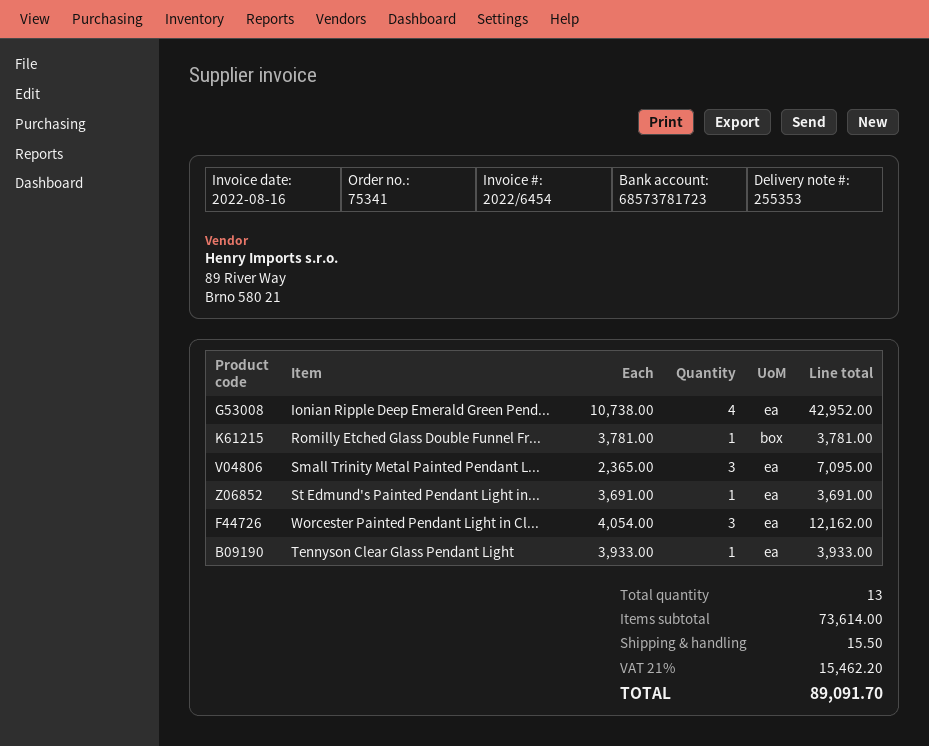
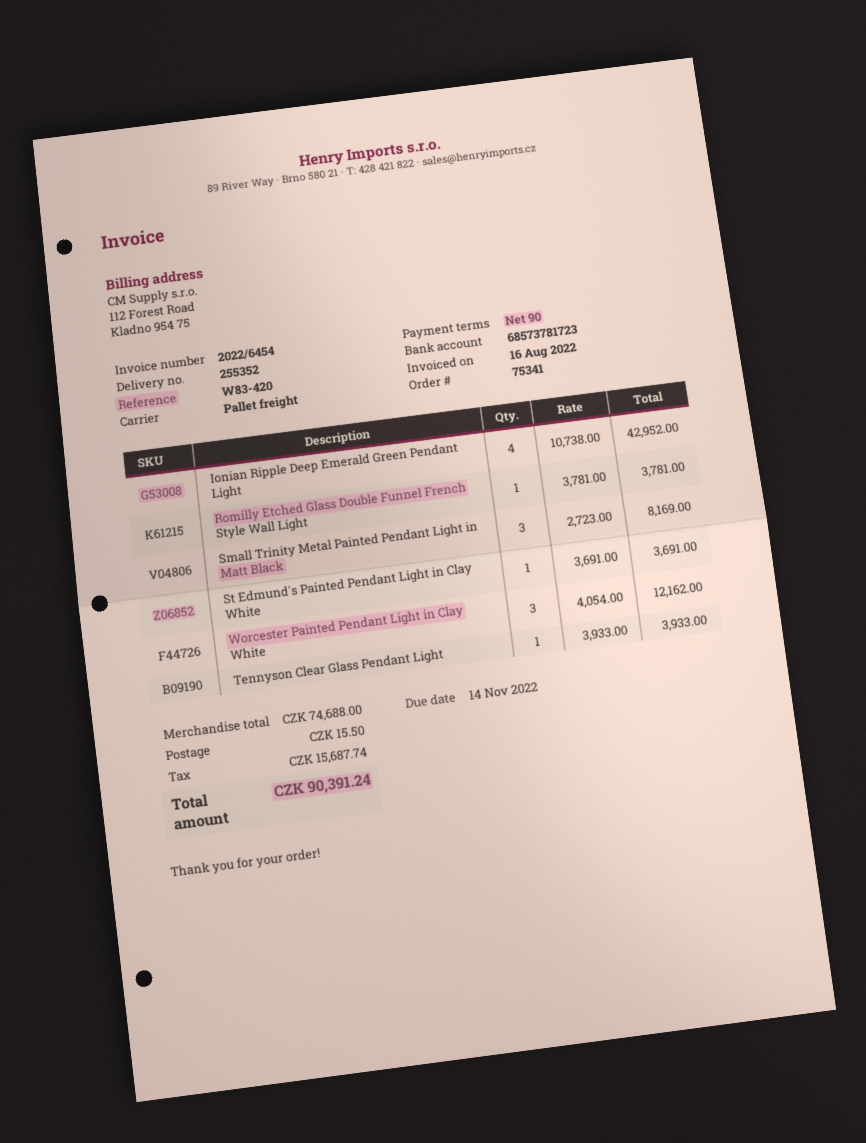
delivery note number: 255353 -> 255352
Small Trinity Metal Painted Pendant L...: 3 x 2365.00 = 7095.00 -> 3 x 2723.00 = 8169.00
subtotal: 73614.00 -> 74688.00
tax: 15462.20 -> 15687.74
total: 89091.70 -> 90391.24

